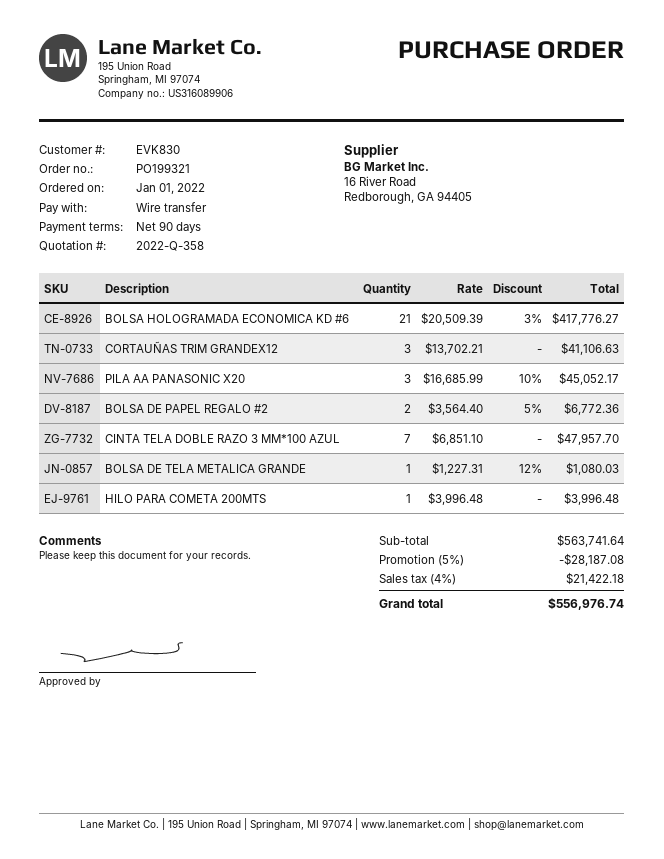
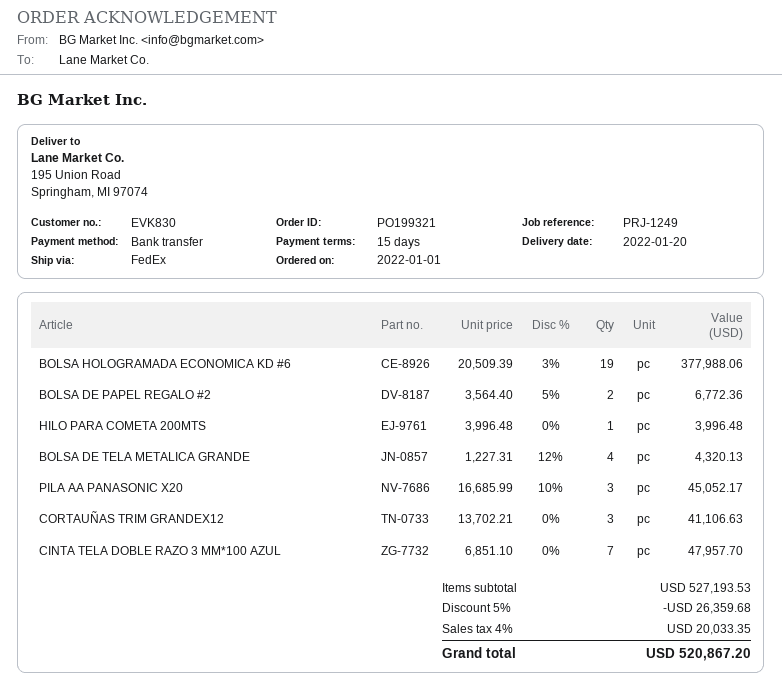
payment terms: 90 days -> 15 days
BOLSA HOLOGRAMADA ECONOMICA KD #6: 21 x 20509.39 - 3% = 417776.27 -> 19 x 20509.39 - 3% = 377988.06
BOLSA DE TELA METALICA GRANDE: 1 x 1227.31 - 12% = 1080.03 -> 4 x 1227.31 - 12% = 4320.13
subtotal: 563741.64 -> 527193.53
discount: 5% = 28187.08 -> 5% = 26359.68
tax: 4% = 21422.18 -> 4% = 20033.35
total: 556976.74 -> 520867.20

